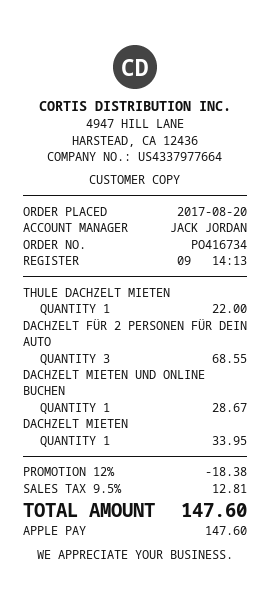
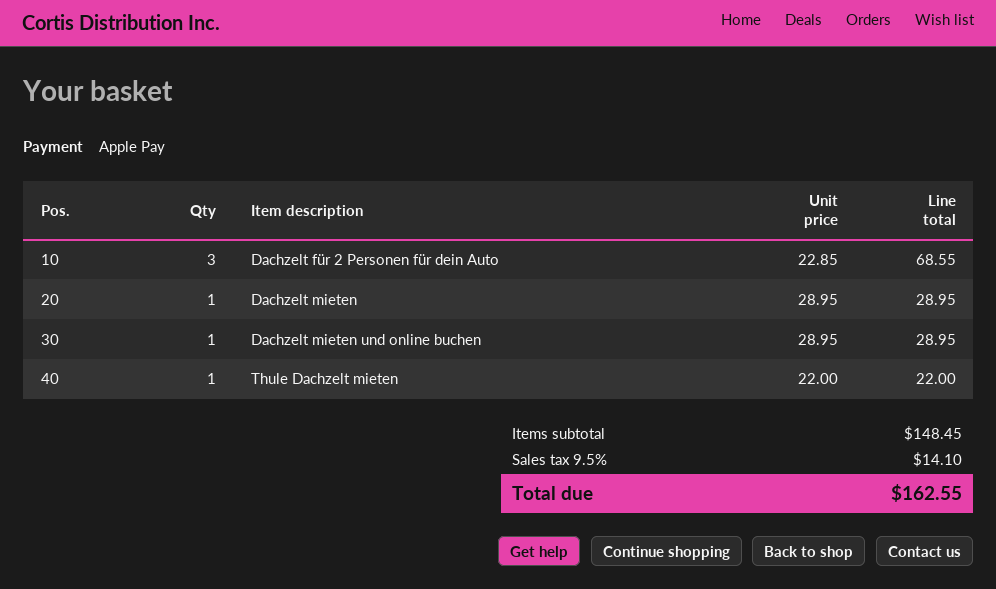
DACHZELT MIETEN UND ONLINE BUCHEN: 1 for 28.67 -> 1 for 28.95
DACHZELT MIETEN: 1 for 33.95 -> 1 for 28.95
discount: 12% = 18.38 -> none
tax: 9.5% = 12.81 -> 9.5% = 14.10
total: 147.60 -> 162.55

